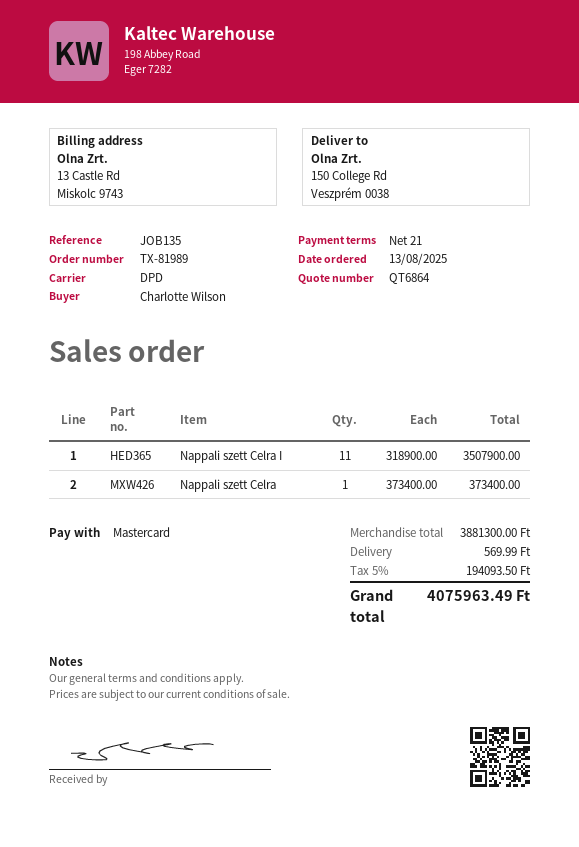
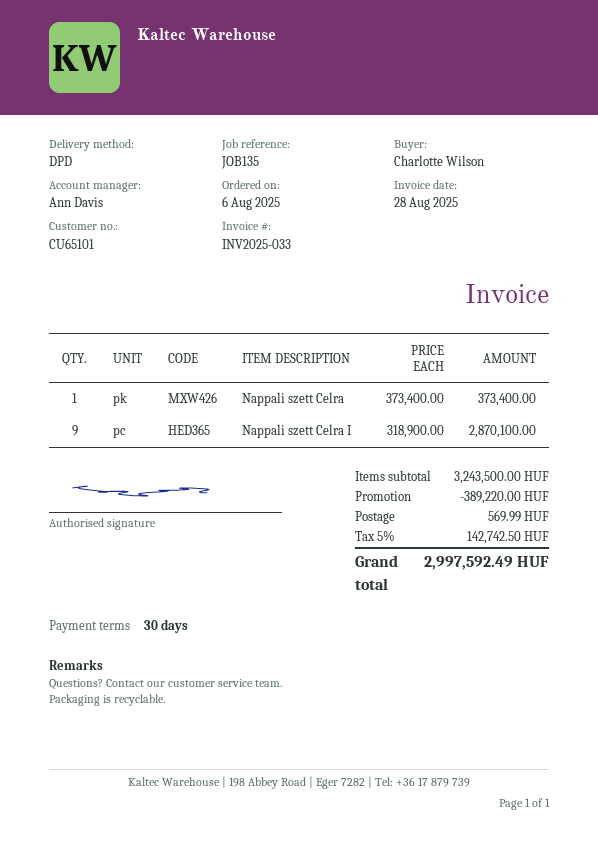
order date: 2025-08-13 -> 2025-08-06
payment terms: 21 days -> 30 days
Nappali szett Celra I: 11 x 318900.00 = 3507900.00 -> 9 x 318900.00 = 2870100.00
subtotal: 3881300.00 -> 3243500.00
discount: none -> 389220.00
tax: 5% = 194093.50 -> 5% = 142742.50
total: 4075963.49 -> 2997592.49

